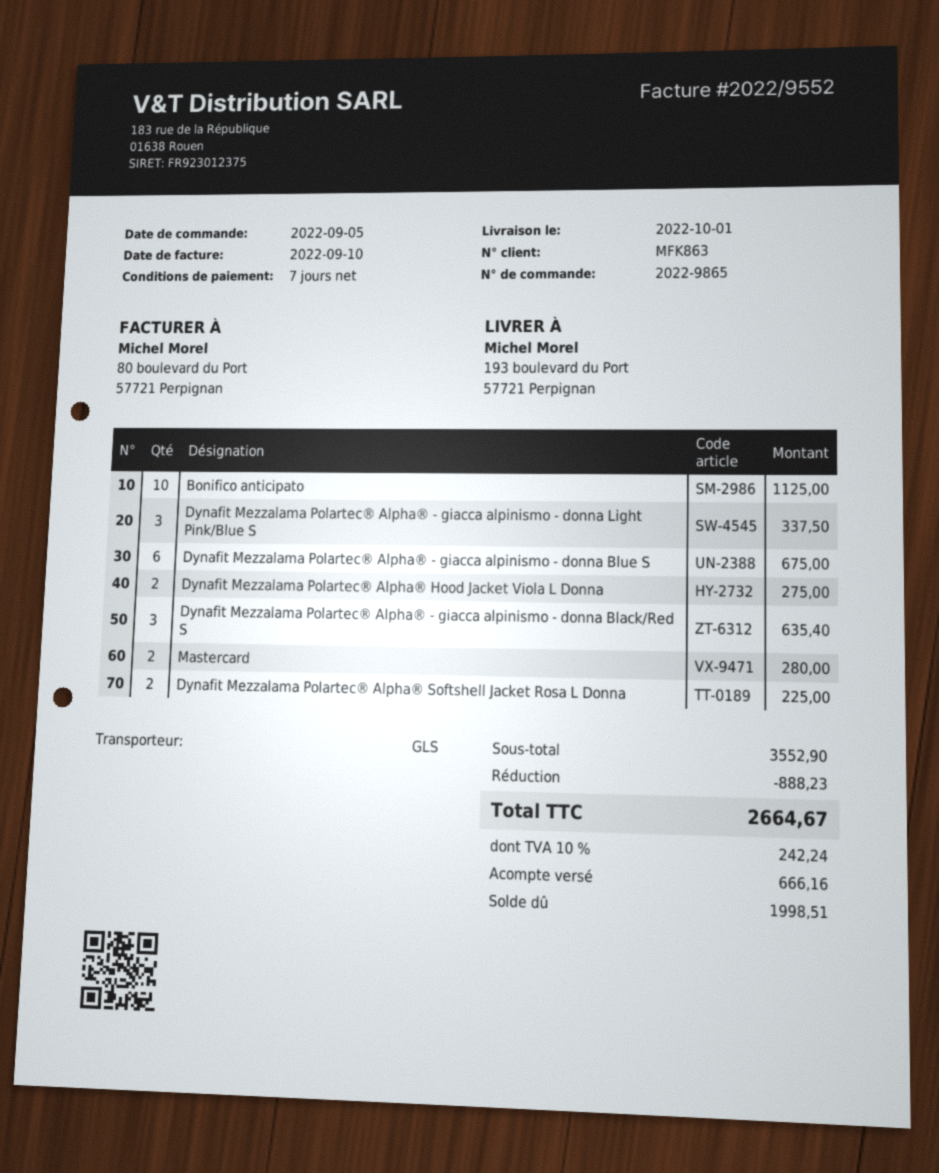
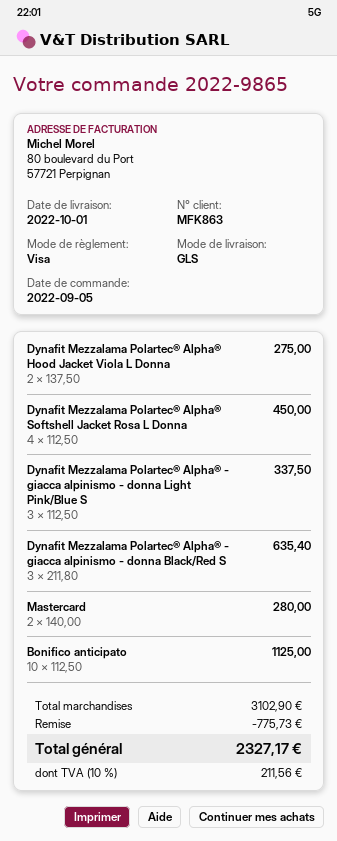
Dynafit Mezzalama Polartec® Alpha® - giacca alpinismo - donna Blue S: 6 for 675.00 -> none
Dynafit Mezzalama Polartec® Alpha® Softshell Jacket Rosa L Donna: 2 for 225.00 -> 4 for 450.00
subtotal: 3552.90 -> 3102.90
discount: 888.23 -> 775.73
tax: 10% = 242.24 -> 10% = 211.56
total: 2664.67 -> 2327.17

